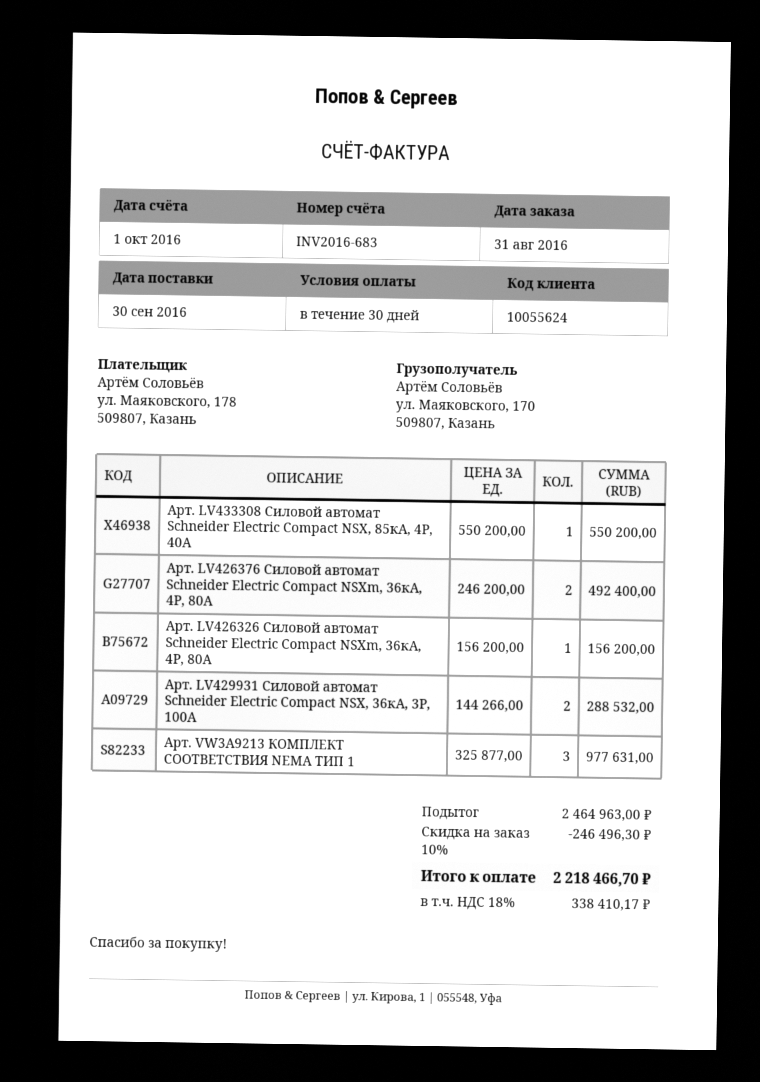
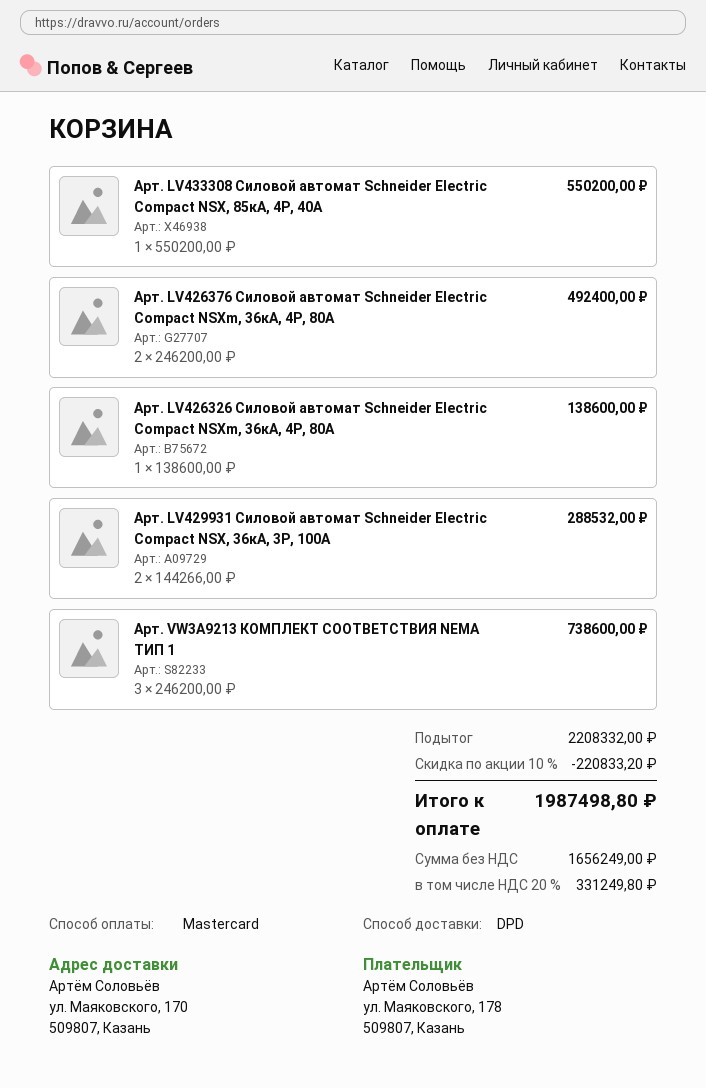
Арт. LV426326 Силовой автомат Schneider Electric Compact NSXm, 36кА, 4P, 80А: 1 x 156200.00 = 156200.00 -> 1 x 138600.00 = 138600.00
Арт. VW3A9213 КОМПЛЕКТ СООТВЕТСТВИЯ NEMA ТИП 1: 3 x 325877.00 = 977631.00 -> 3 x 246200.00 = 738600.00
subtotal: 2464963.00 -> 2208332.00
discount: 10% = 246496.30 -> 10% = 220833.20
tax: 18% = 338410.17 -> 20% = 331249.80
total: 2218466.70 -> 1987498.80

